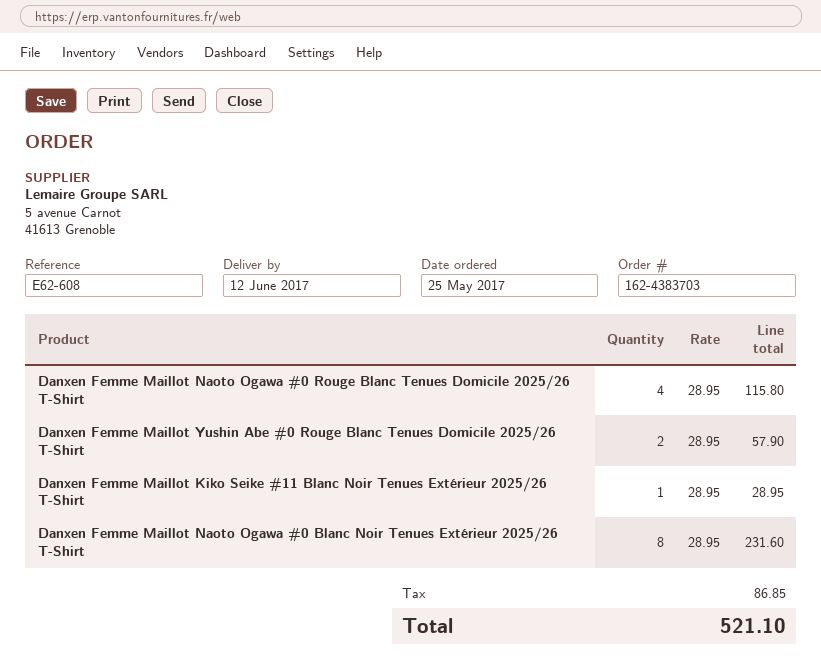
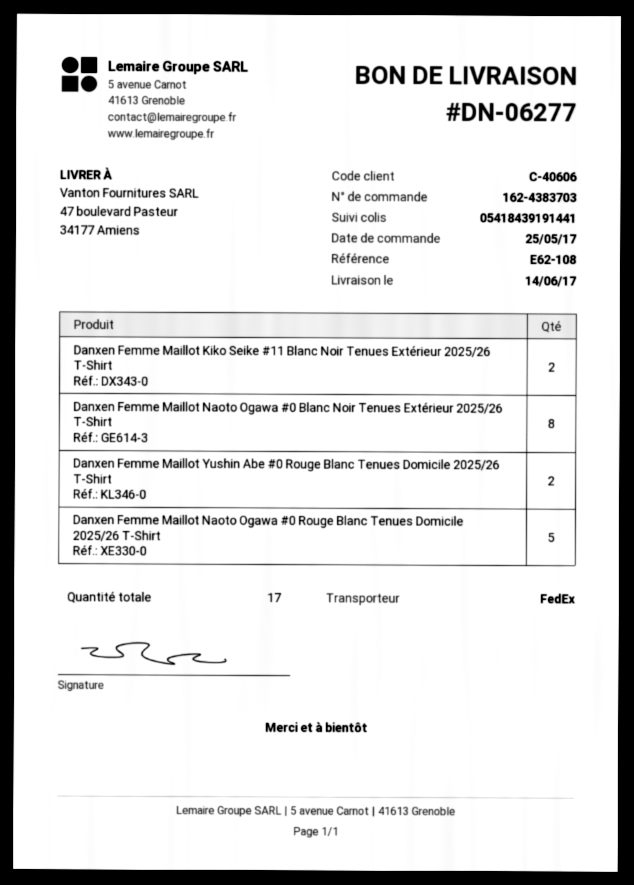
delivery date: 2017-06-12 -> 2017-06-14
reference: E62-608 -> E62-108
Danxen Femme Maillot Naoto Ogawa #0 Rouge Blanc Tenues Domicile 2025/26 T-Shirt: 4 -> 5
Danxen Femme Maillot Kiko Seike #11 Blanc Noir Tenues Extérieur 2025/26 T-Shirt: 1 -> 2

